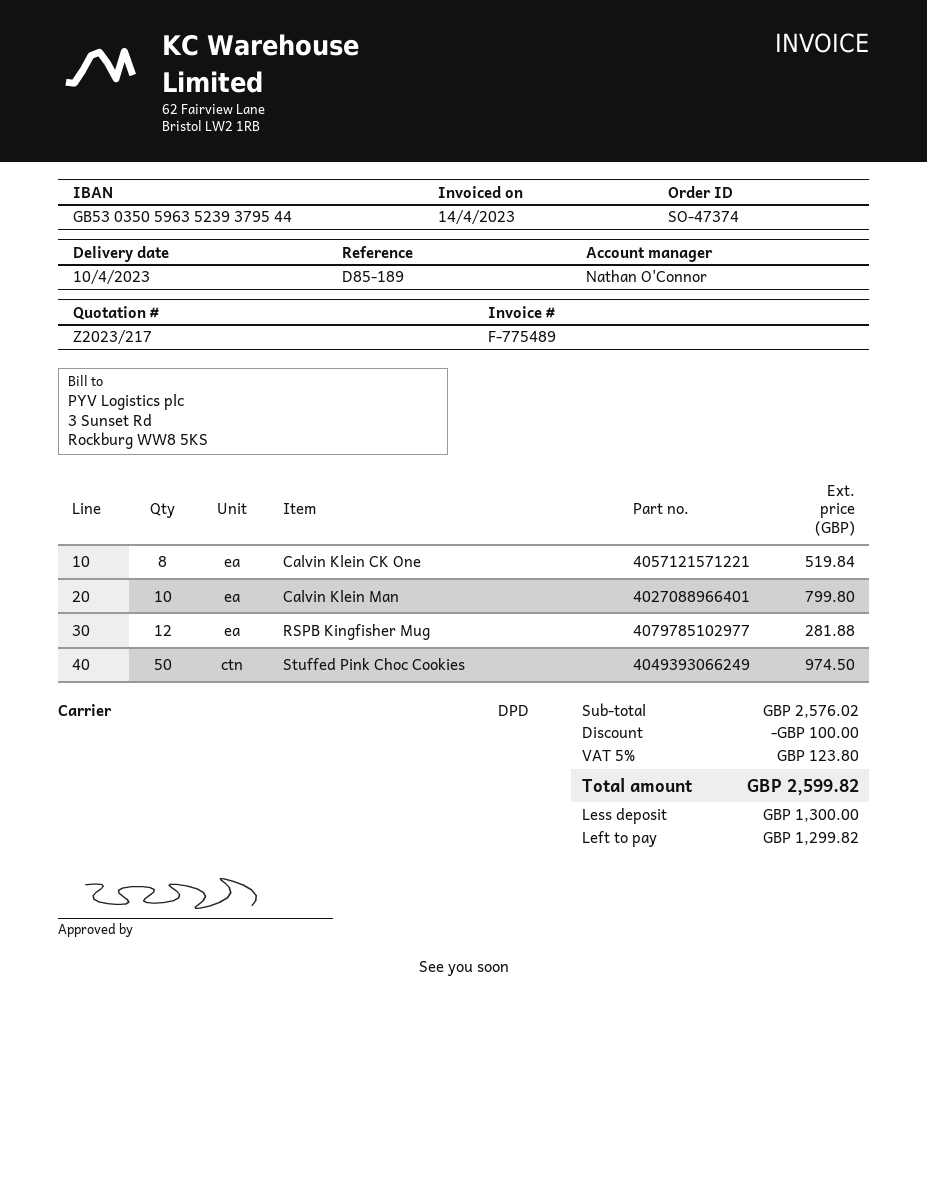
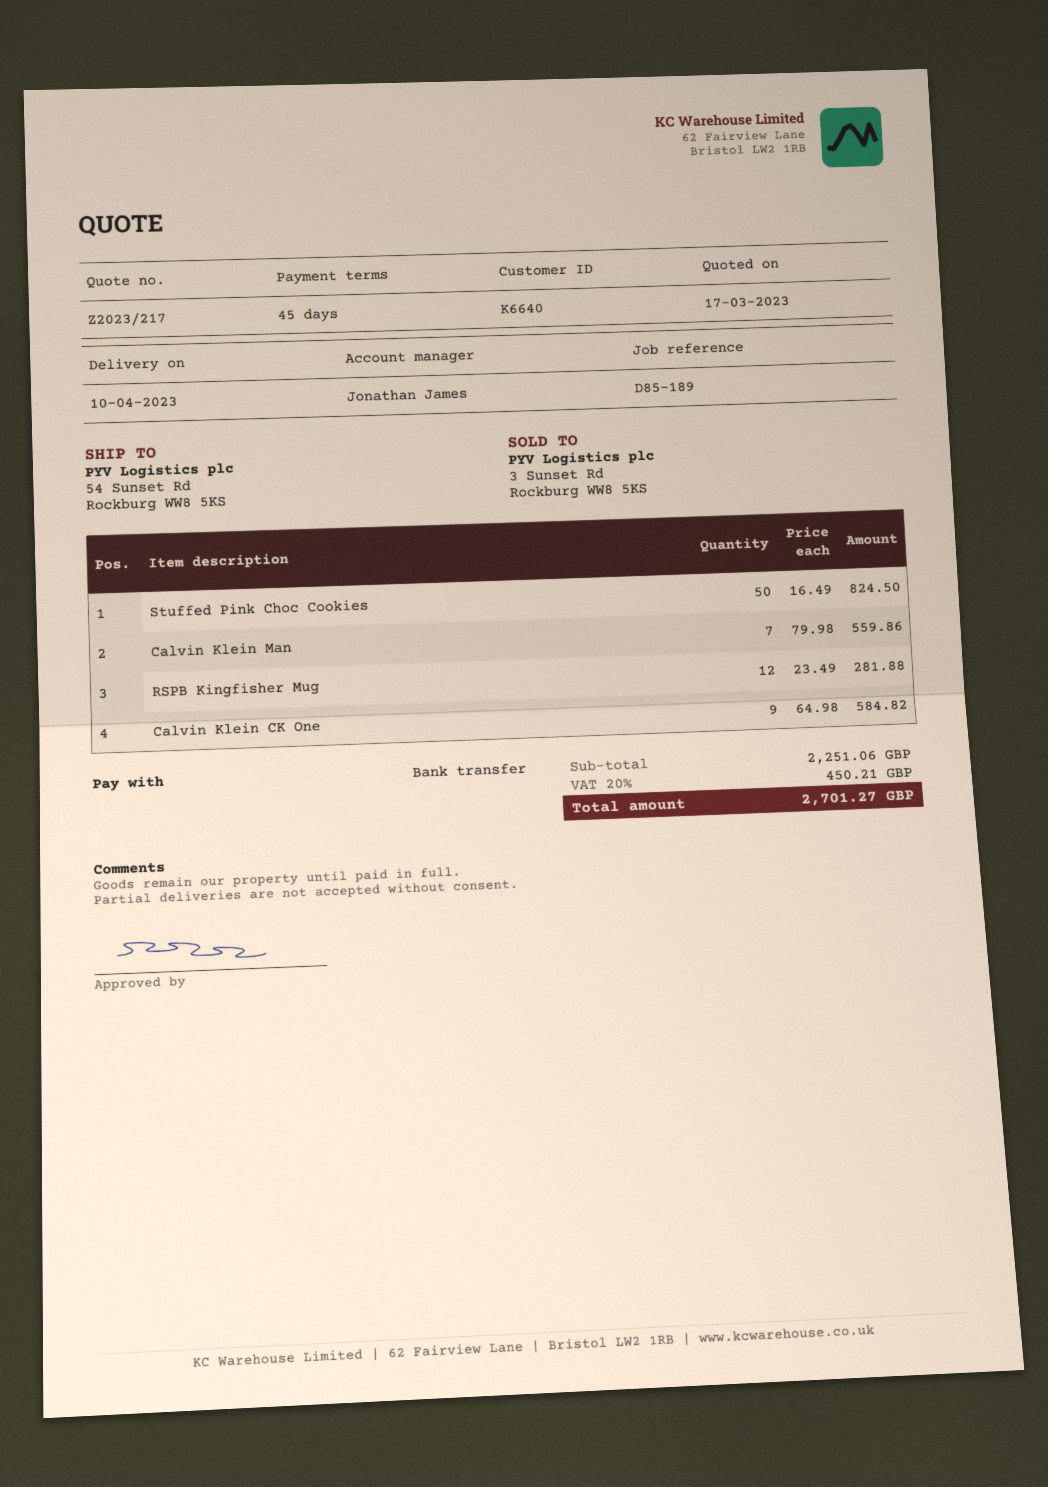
sales rep: Nathan O'Connor -> Jonathan James
Calvin Klein CK One: 8 for 519.84 -> 9 for 584.82
Calvin Klein Man: 10 for 799.80 -> 7 for 559.86
Stuffed Pink Choc Cookies: 50 for 974.50 -> 50 for 824.50
subtotal: 2576.02 -> 2251.06
discount: 100.00 -> none
tax: 5% = 123.80 -> 20% = 450.21
total: 2599.82 -> 2701.27

